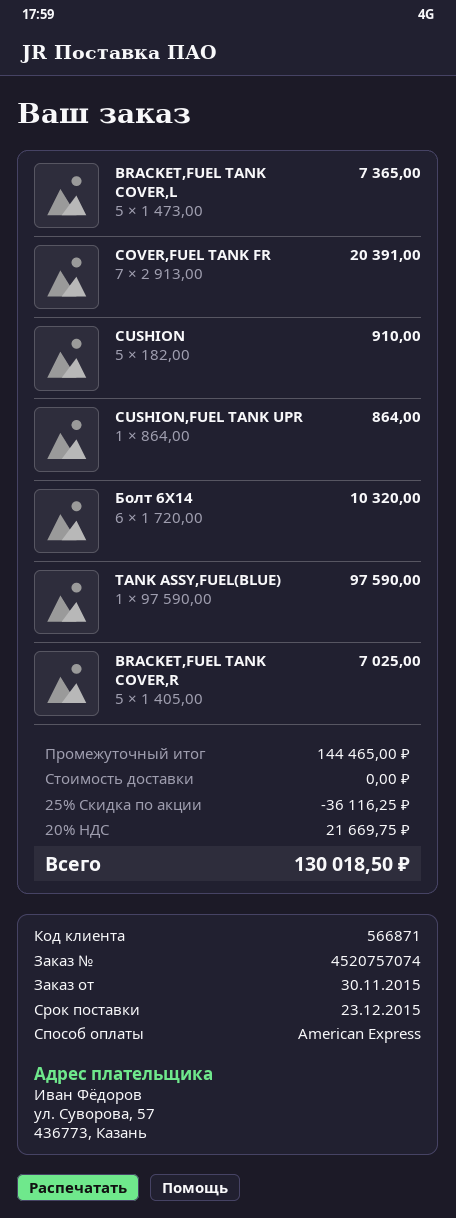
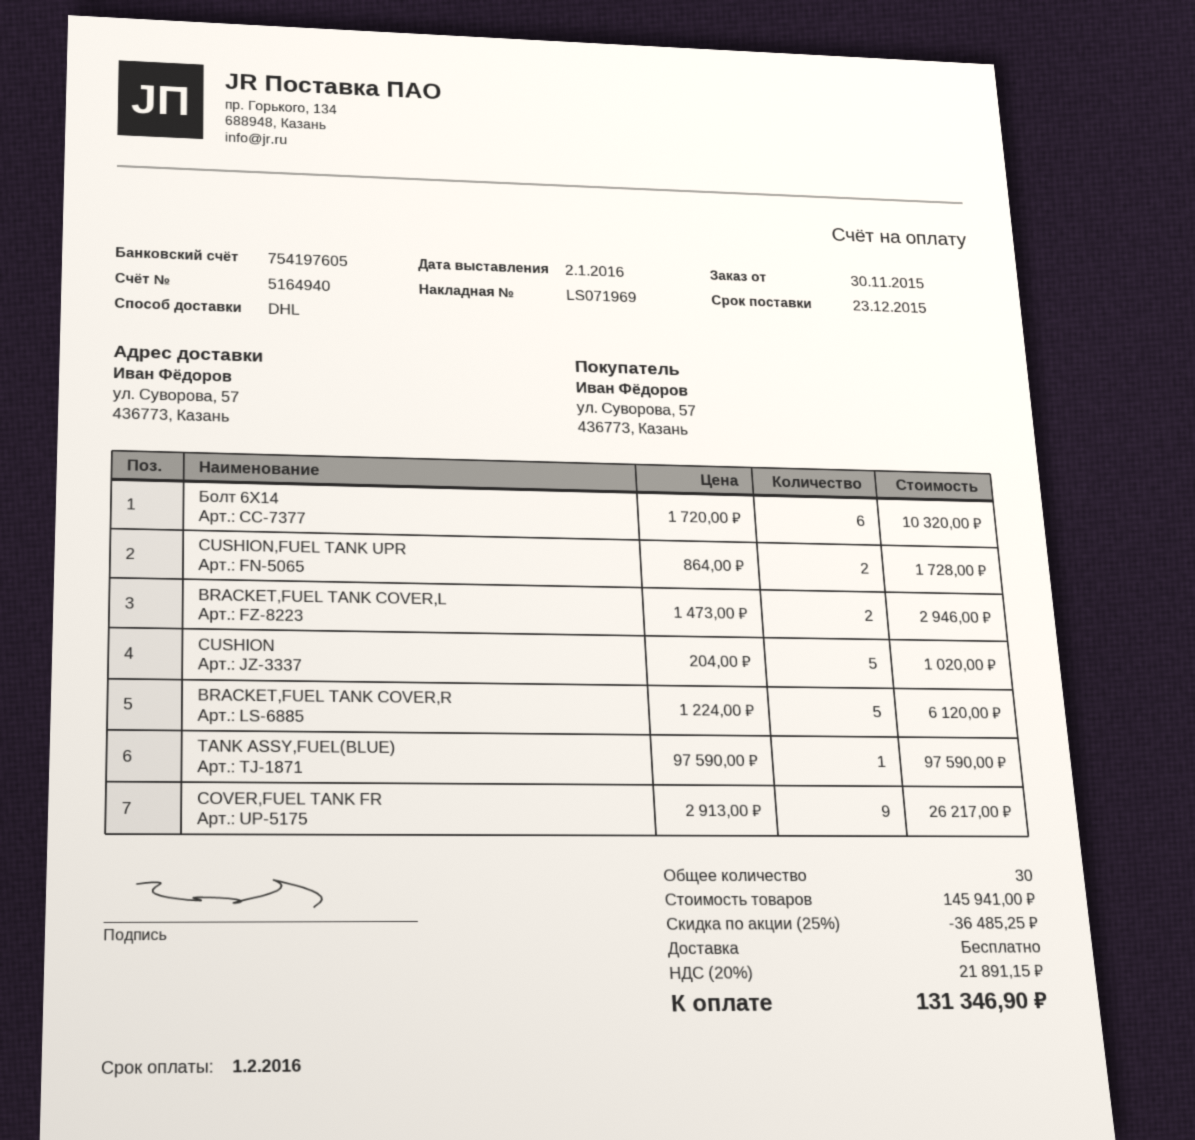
BRACKET,FUEL TANK COVER,L: 5 x 1473.00 = 7365.00 -> 2 x 1473.00 = 2946.00
COVER,FUEL TANK FR: 7 x 2913.00 = 20391.00 -> 9 x 2913.00 = 26217.00
CUSHION: 5 x 182.00 = 910.00 -> 5 x 204.00 = 1020.00
CUSHION,FUEL TANK UPR: 1 x 864.00 = 864.00 -> 2 x 864.00 = 1728.00
BRACKET,FUEL TANK COVER,R: 5 x 1405.00 = 7025.00 -> 5 x 1224.00 = 6120.00
subtotal: 144465.00 -> 145941.00
discount: 25% = 36116.25 -> 25% = 36485.25
tax: 20% = 21669.75 -> 20% = 21891.15
total: 130018.50 -> 131346.90

